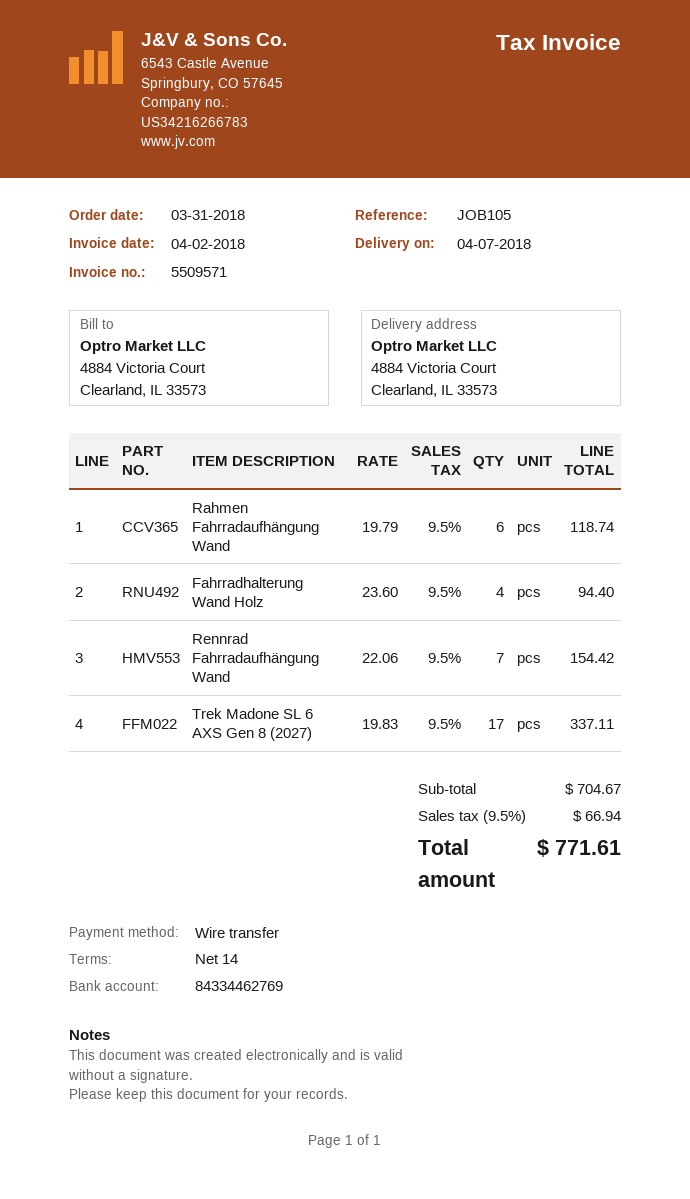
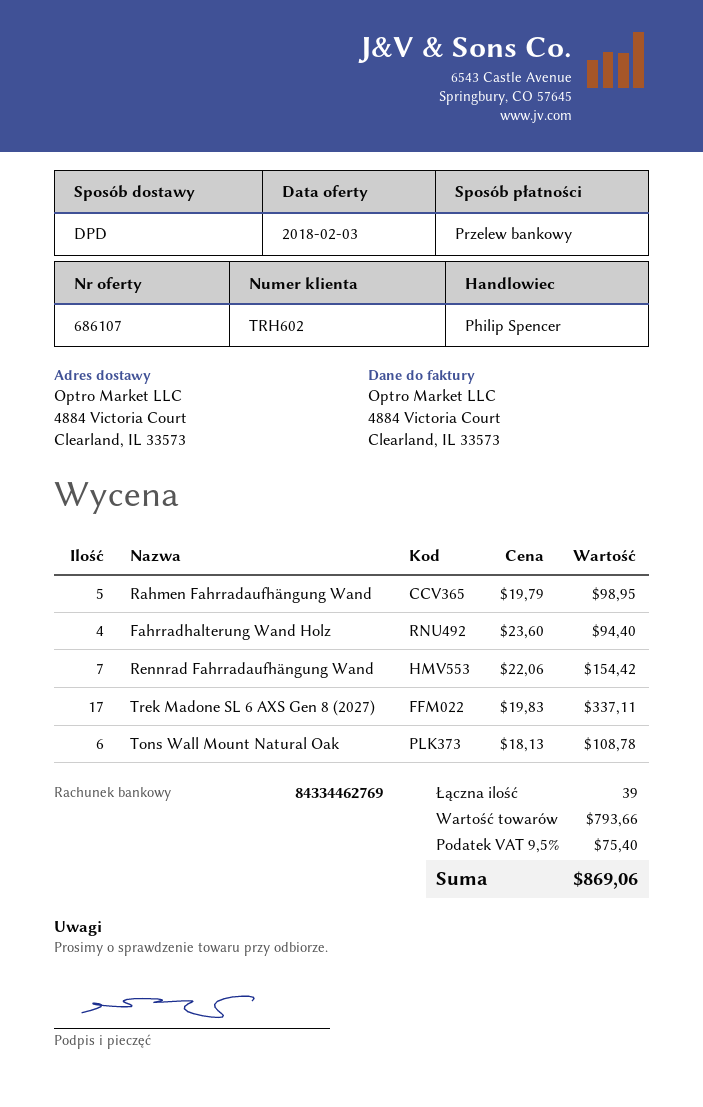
Rahmen Fahrradaufhängung Wand: 6 x 19.79 = 118.74 -> 5 x 19.79 = 98.95
Tons Wall Mount Natural Oak: none -> 6 x 18.13 = 108.78
subtotal: 704.67 -> 793.66
tax: 9.5% = 66.94 -> 9.5% = 75.40
total: 771.61 -> 869.06

